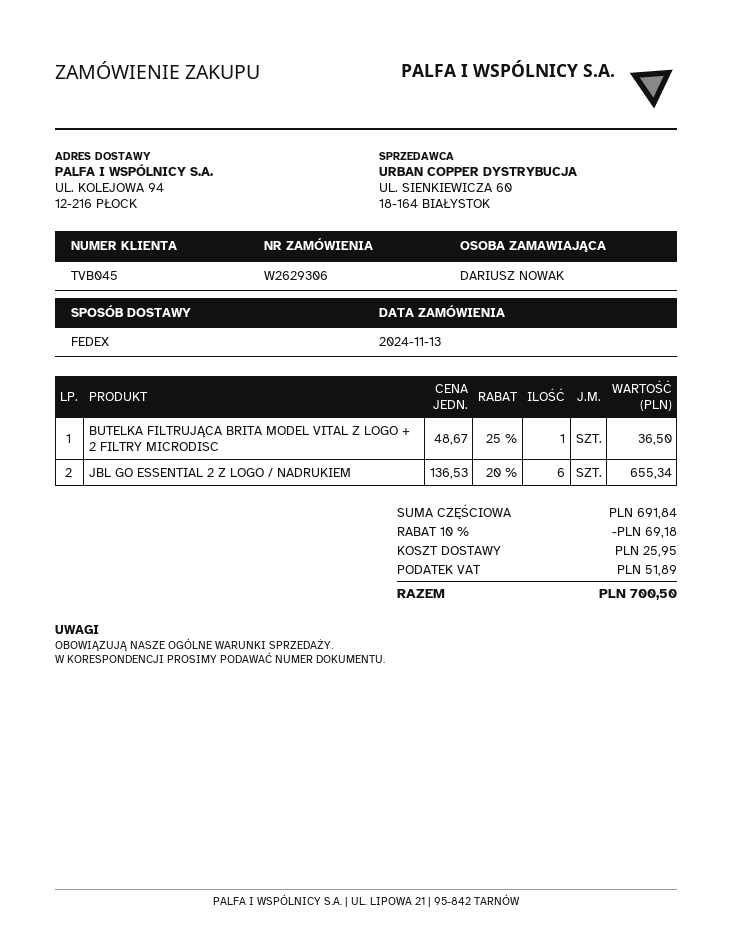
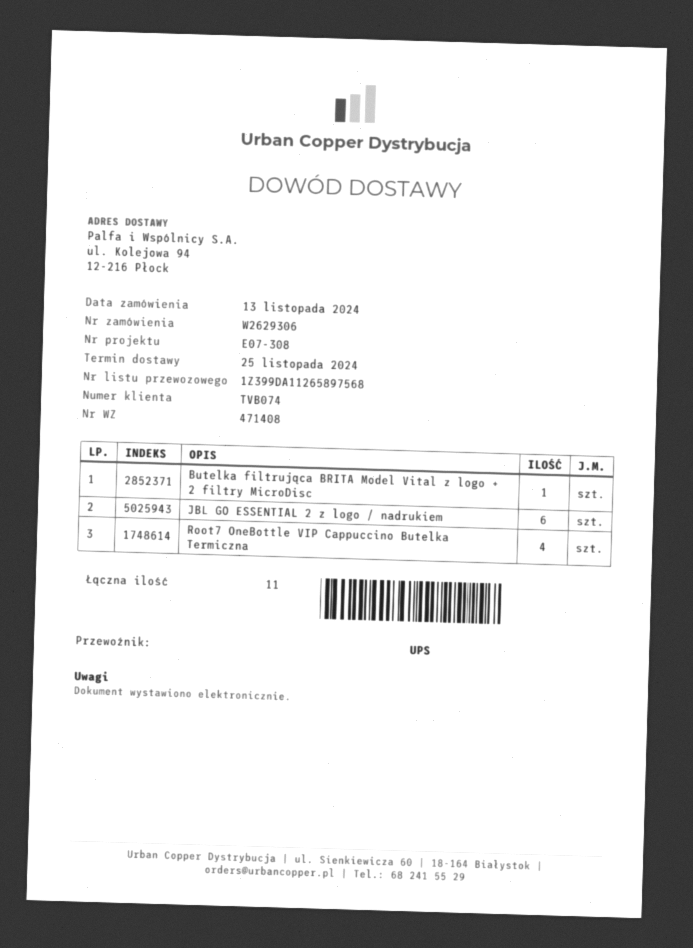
customer number: TVB045 -> TVB074
shipping method: FedEx -> UPS
Root7 OneBottle VIP Cappuccino Butelka Termiczna: none -> 4

